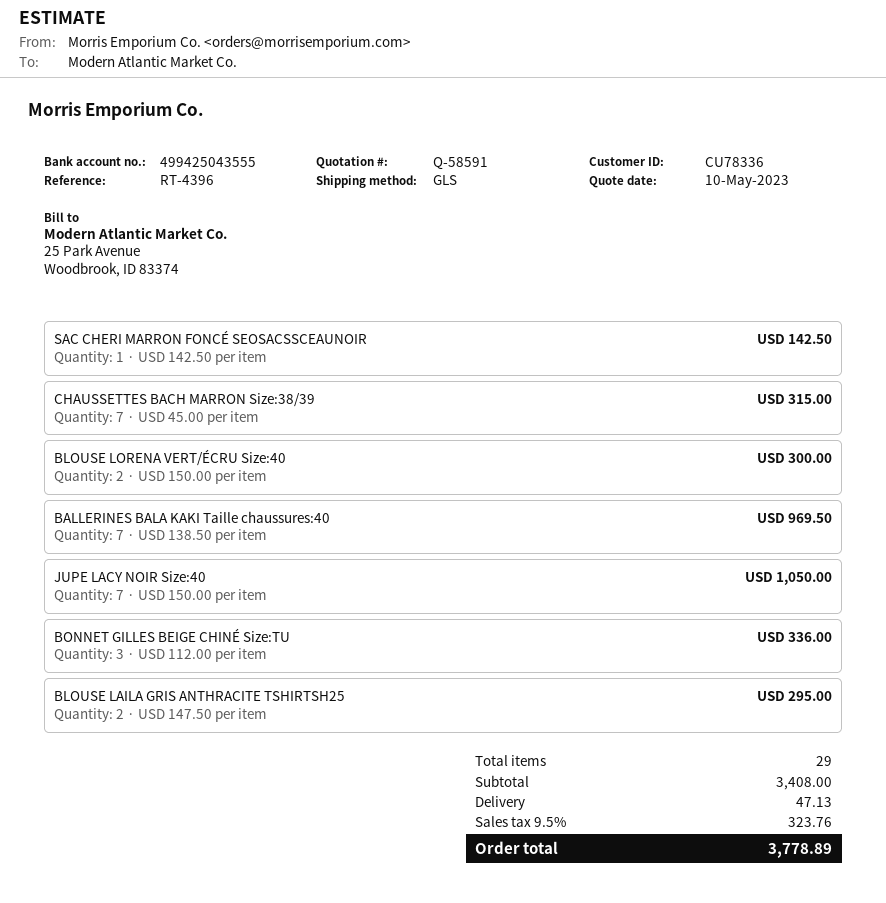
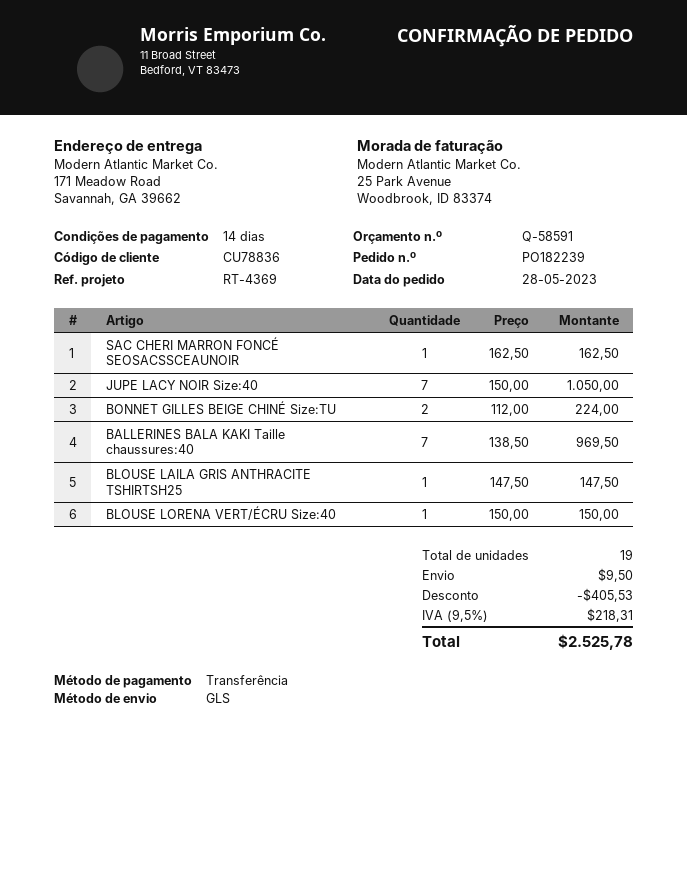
customer number: CU78336 -> CU78836
reference: RT-4396 -> RT-4369
SAC CHERI MARRON FONCÉ SEOSACSSCEAUNOIR: 1 x 142.50 = 142.50 -> 1 x 162.50 = 162.50
CHAUSSETTES BACH MARRON Size:38/39: 7 x 45.00 = 315.00 -> none
BLOUSE LORENA VERT/ÉCRU Size:40: 2 x 150.00 = 300.00 -> 1 x 150.00 = 150.00
BONNET GILLES BEIGE CHINÉ Size:TU: 3 x 112.00 = 336.00 -> 2 x 112.00 = 224.00
BLOUSE LAILA GRIS ANTHRACITE TSHIRTSH25: 2 x 147.50 = 295.00 -> 1 x 147.50 = 147.50
total quantity: 29 -> 19
discount: none -> 405.53
shipping: 47.13 -> 9.50
tax: 9.5% = 323.76 -> 9.5% = 218.31
total: 3778.89 -> 2525.78

